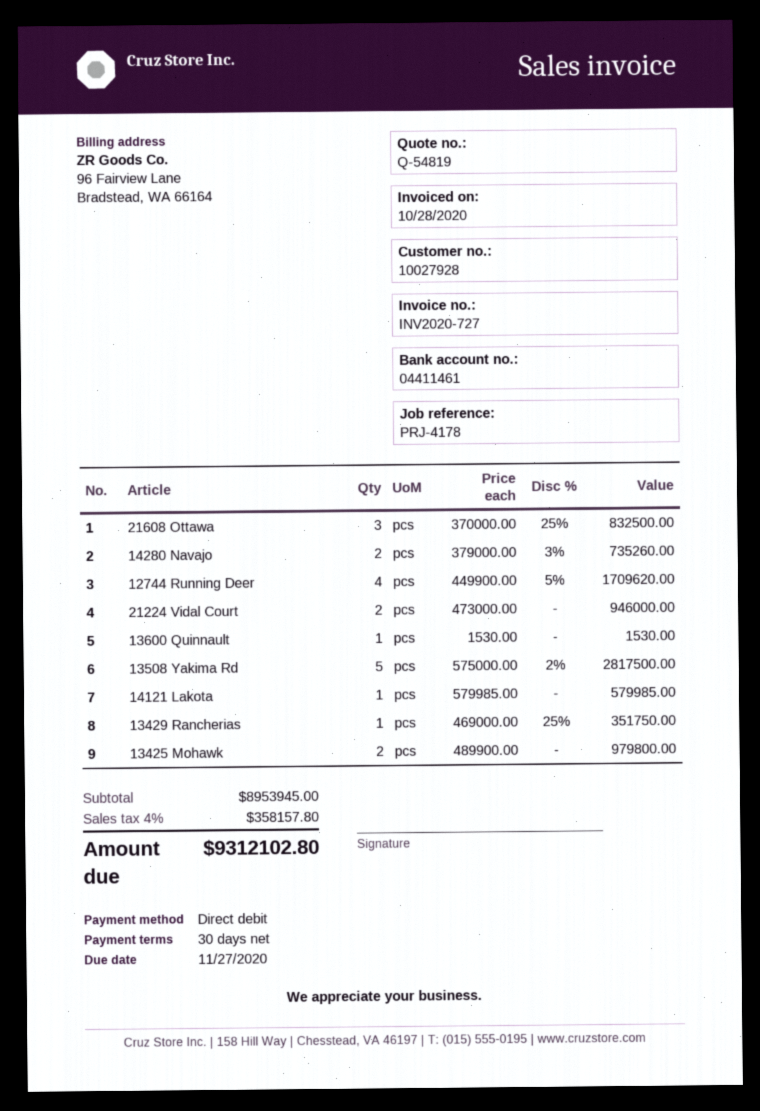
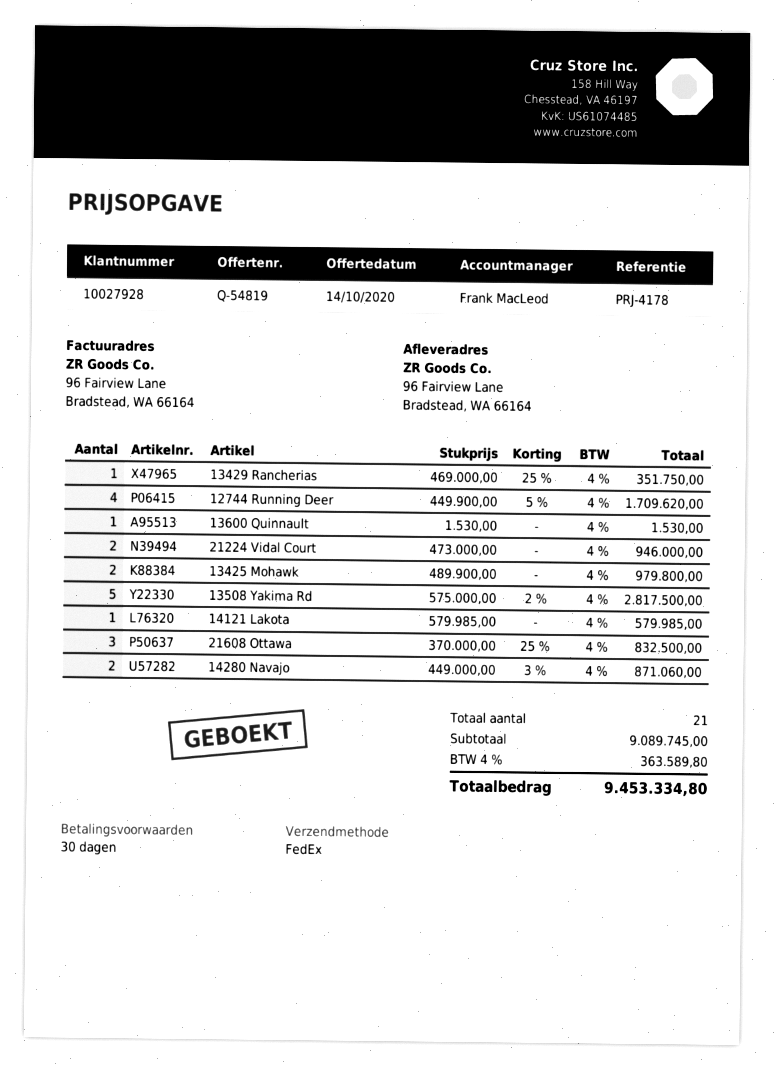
14280 Navajo: 2 x 379000.00 - 3% = 735260.00 -> 2 x 449000.00 - 3% = 871060.00
subtotal: 8953945.00 -> 9089745.00
tax: 4% = 358157.80 -> 4% = 363589.80
total: 9312102.80 -> 9453334.80

